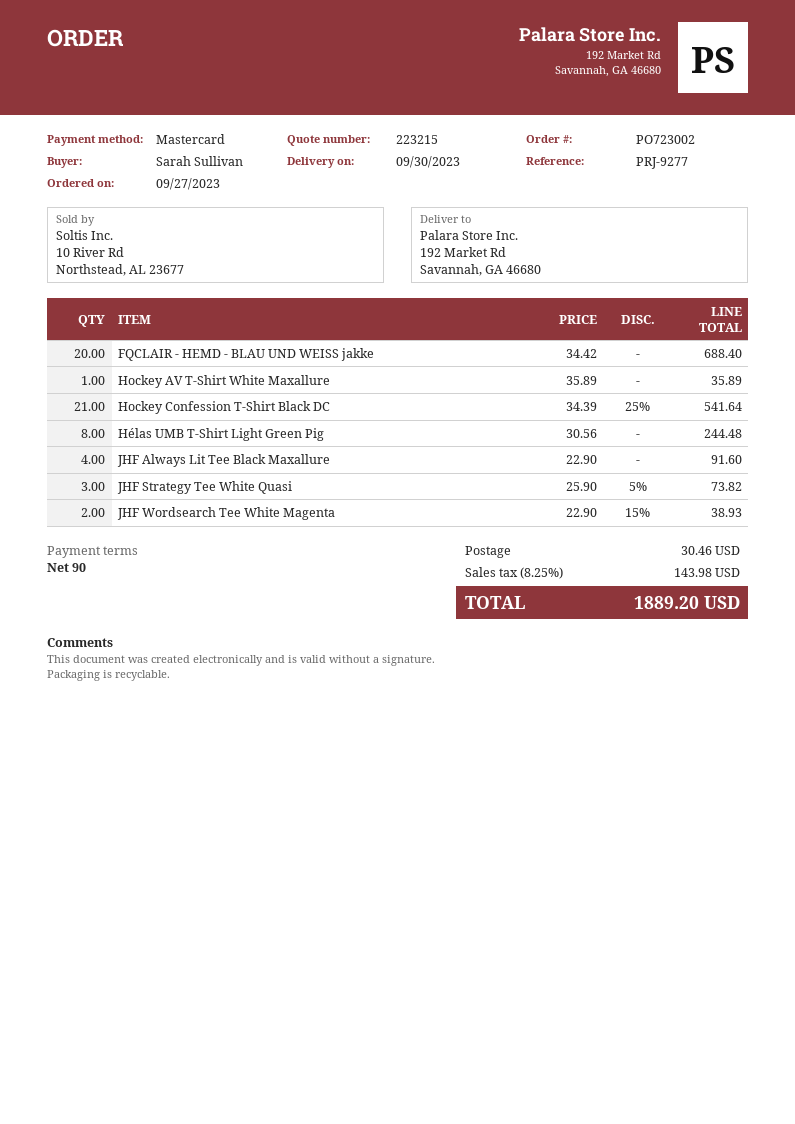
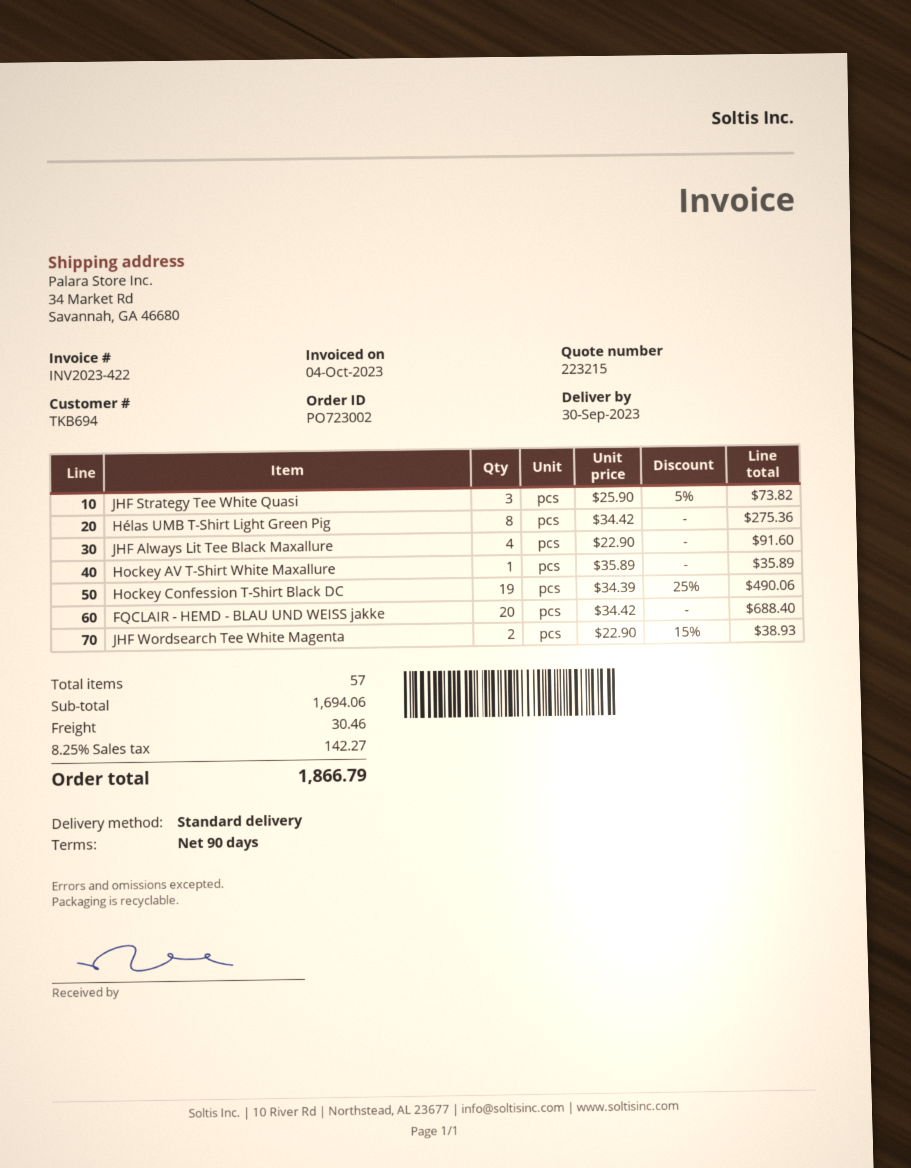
ship to: 192 Market Rd, Savannah, GA 46680 -> 34 Market Rd, Savannah, GA 46680
Hockey Confession T-Shirt Black DC: 21 x 34.39 - 25% = 541.64 -> 19 x 34.39 - 25% = 490.06
Hélas UMB T-Shirt Light Green Pig: 8 x 30.56 = 244.48 -> 8 x 34.42 = 275.36
tax: 8.25% = 143.98 -> 8.25% = 142.27
total: 1889.20 -> 1866.79

